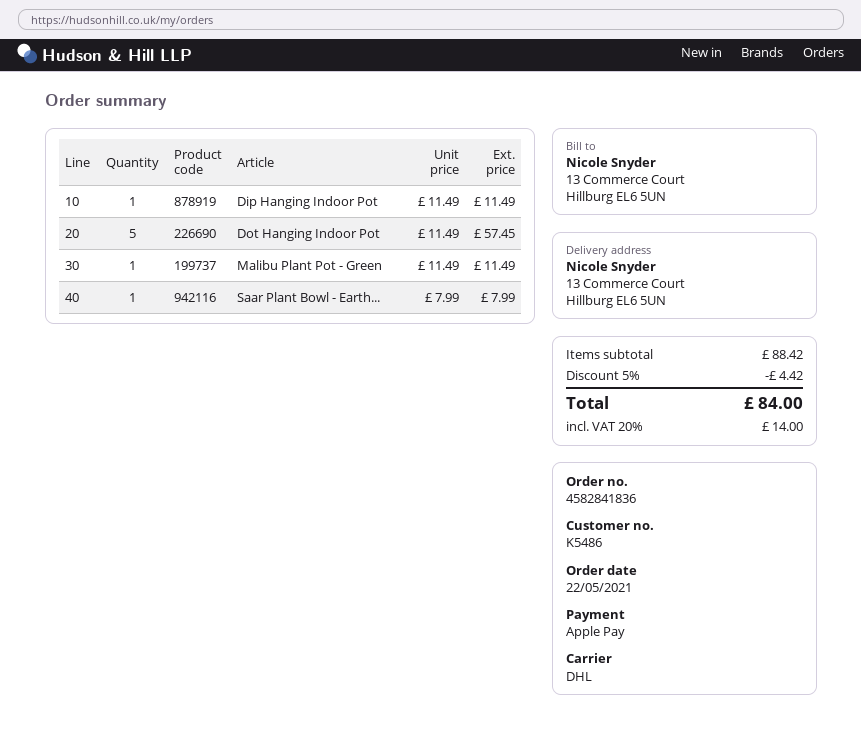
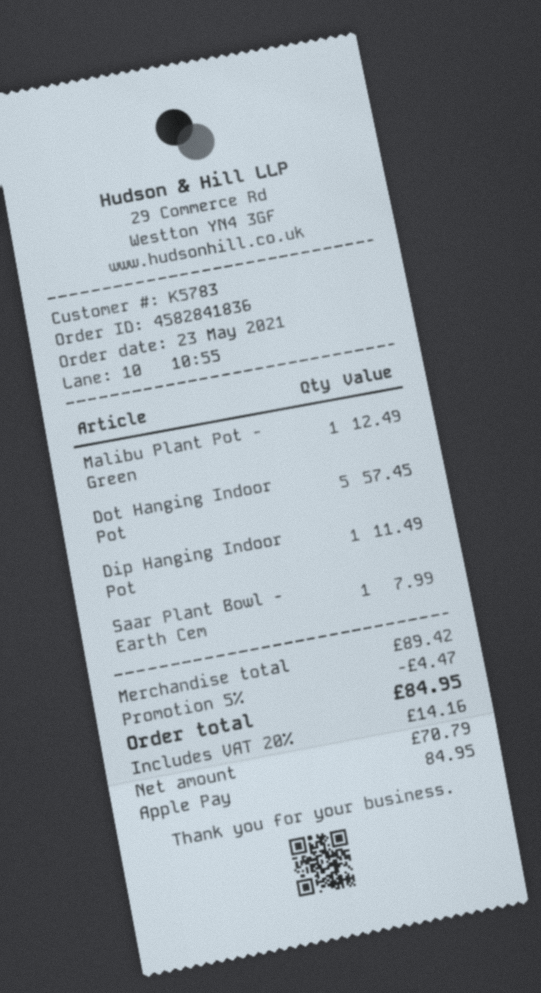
order date: 2021-05-22 -> 2021-05-23
customer number: K5486 -> K5783
Malibu Plant Pot - Green: 1 for 11.49 -> 1 for 12.49
subtotal: 88.42 -> 89.42
discount: 5% = 4.42 -> 5% = 4.47
tax: 20% = 14.00 -> 20% = 14.16
total: 84.00 -> 84.95

